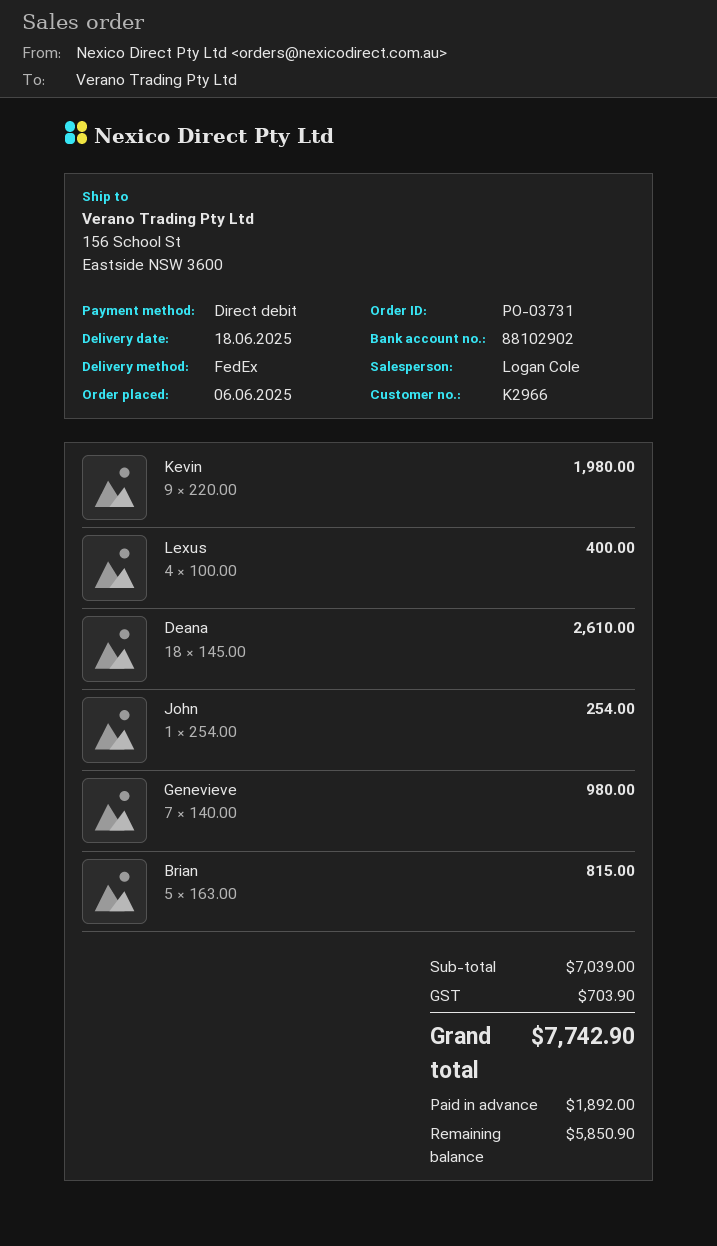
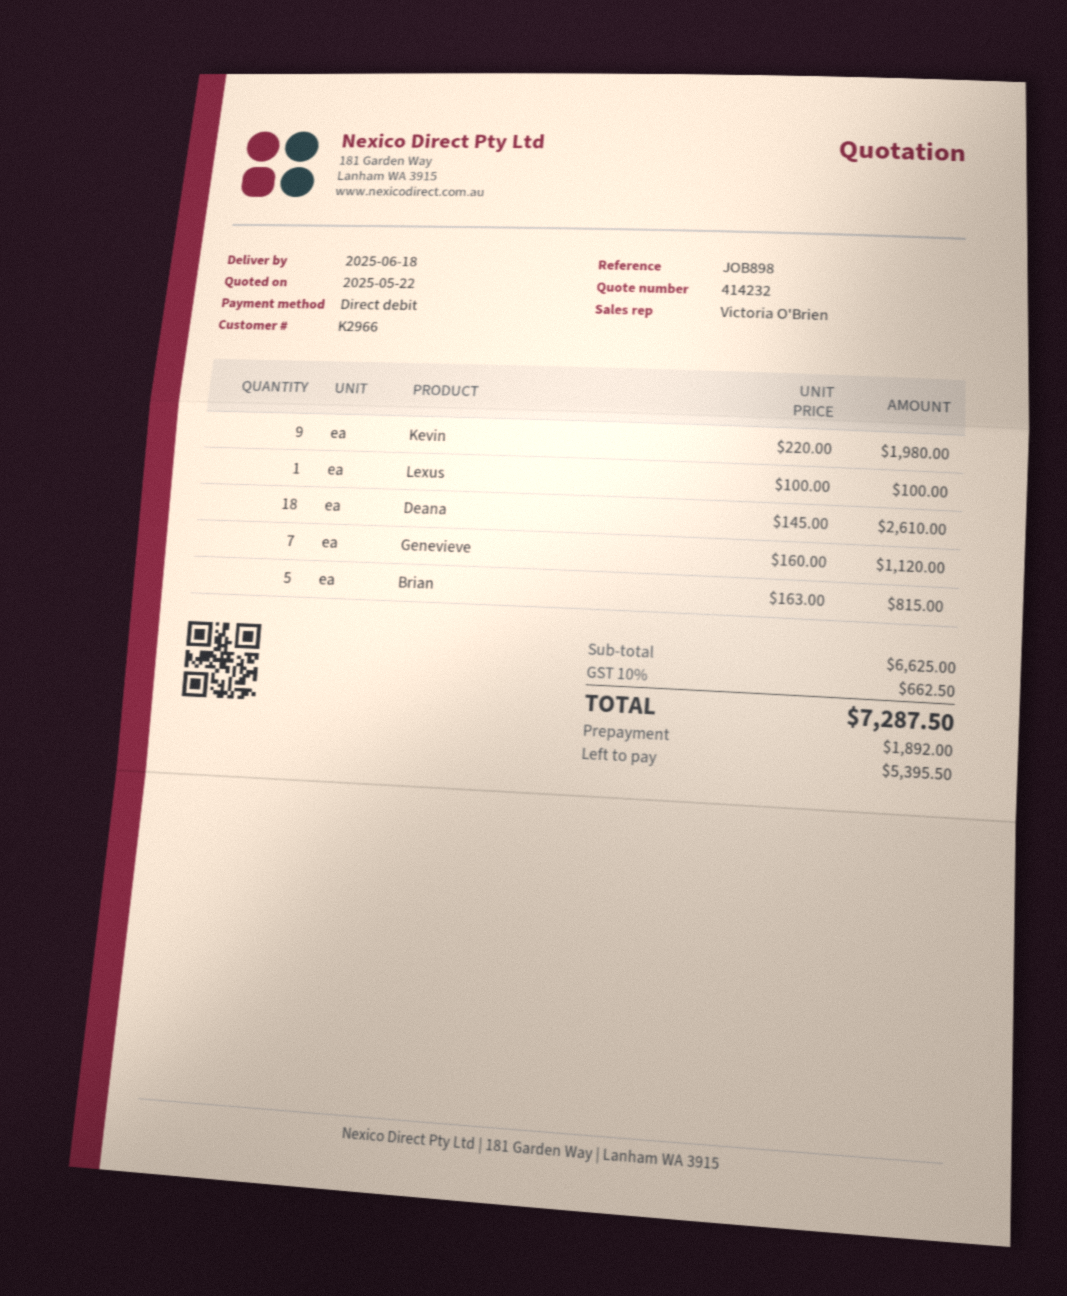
sales rep: Logan Cole -> Victoria O'Brien
Lexus: 4 x 100.00 = 400.00 -> 1 x 100.00 = 100.00
John: 1 x 254.00 = 254.00 -> none
Genevieve: 7 x 140.00 = 980.00 -> 7 x 160.00 = 1120.00
subtotal: 7039.00 -> 6625.00
tax: 703.90 -> 662.50
total: 7742.90 -> 7287.50
balance: 5850.90 -> 5395.50

